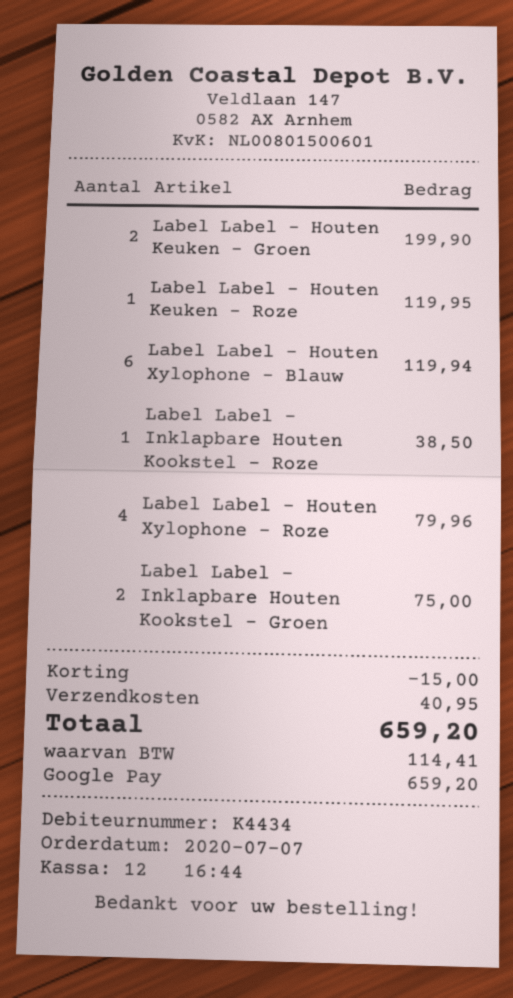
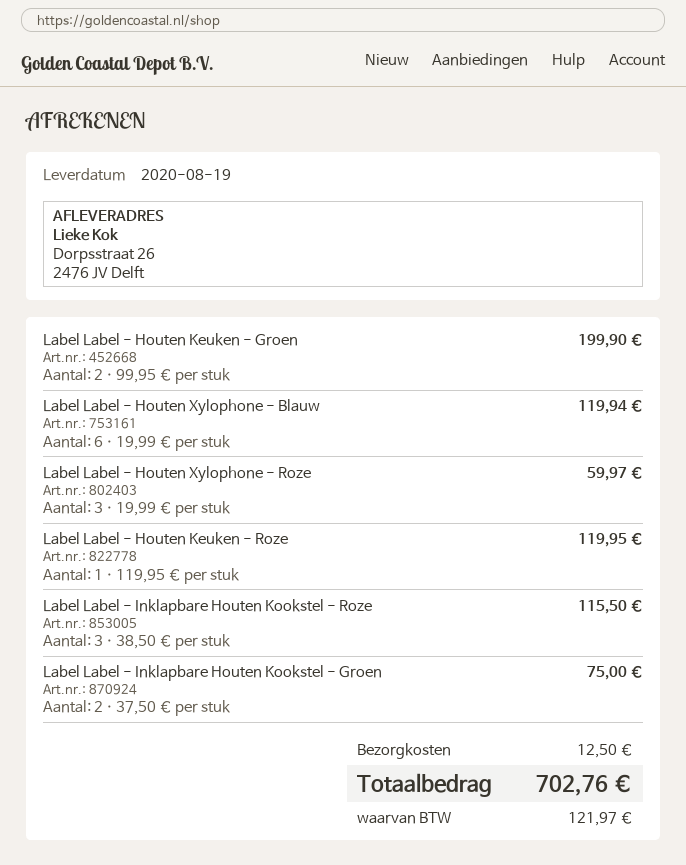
Label Label - Inklapbare Houten Kookstel - Roze: 1 for 38.50 -> 3 for 115.50
Label Label - Houten Xylophone - Roze: 4 for 79.96 -> 3 for 59.97
discount: 15.00 -> none
shipping: 40.95 -> 12.50
tax: 114.41 -> 121.97
total: 659.20 -> 702.76

